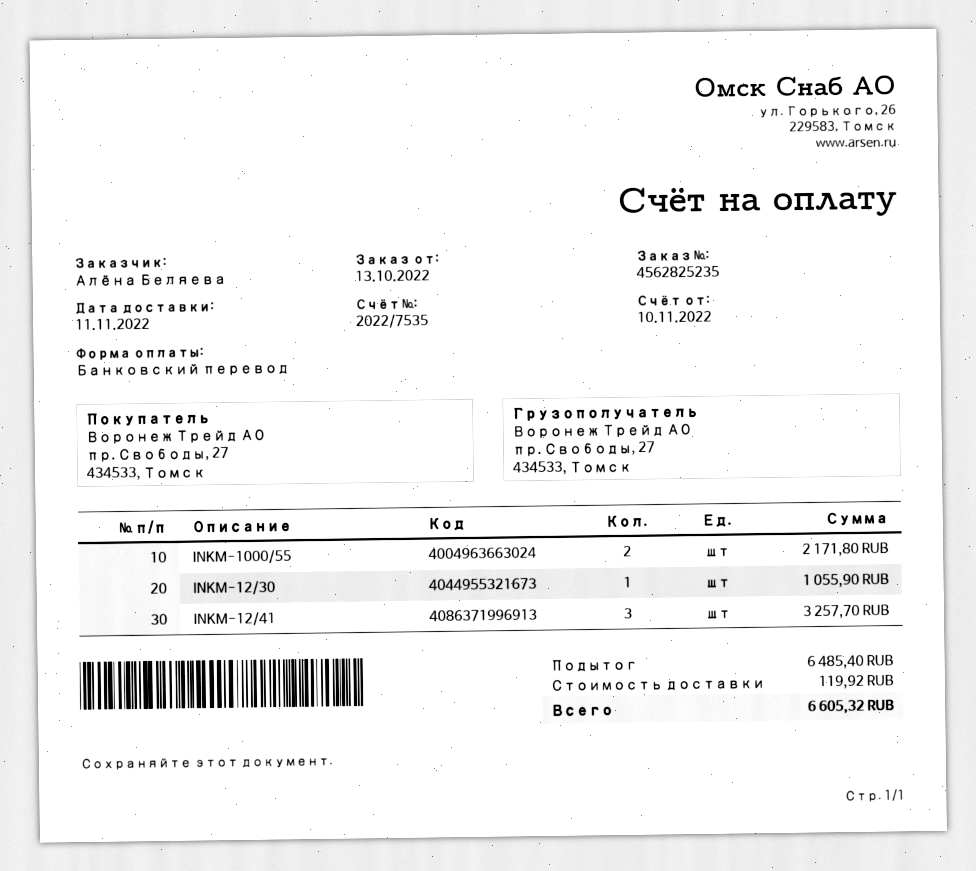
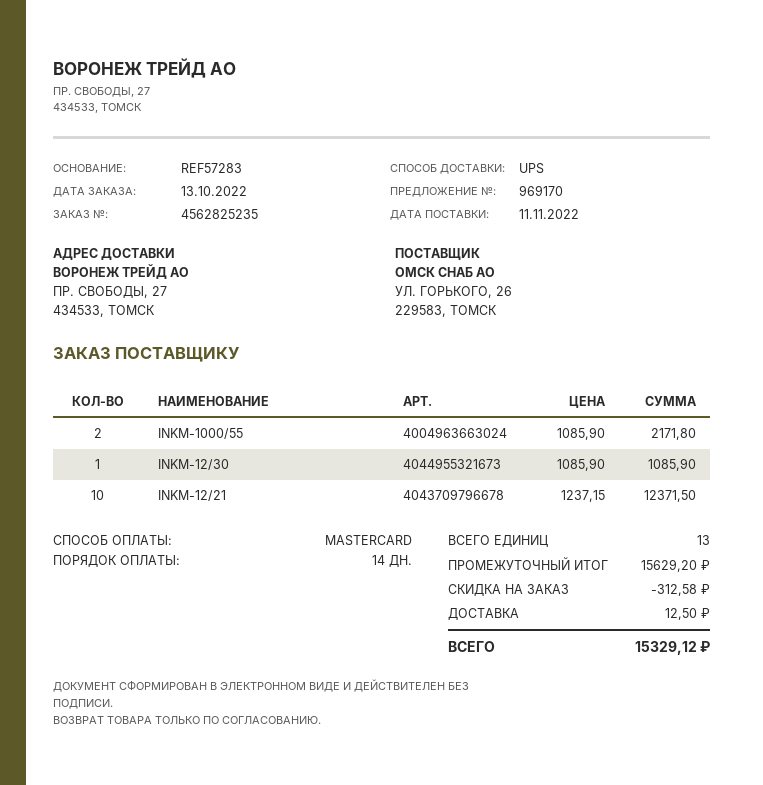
payment method: bank transfer -> Mastercard
INKM-12/30: 1 for 1055.90 -> 1 for 1085.90
INKM-12/41: 3 for 3257.70 -> none
INKM-12/21: none -> 10 for 12371.50
subtotal: 6485.40 -> 15629.20
discount: none -> 312.58
shipping: 119.92 -> 12.50
total: 6605.32 -> 15329.12

